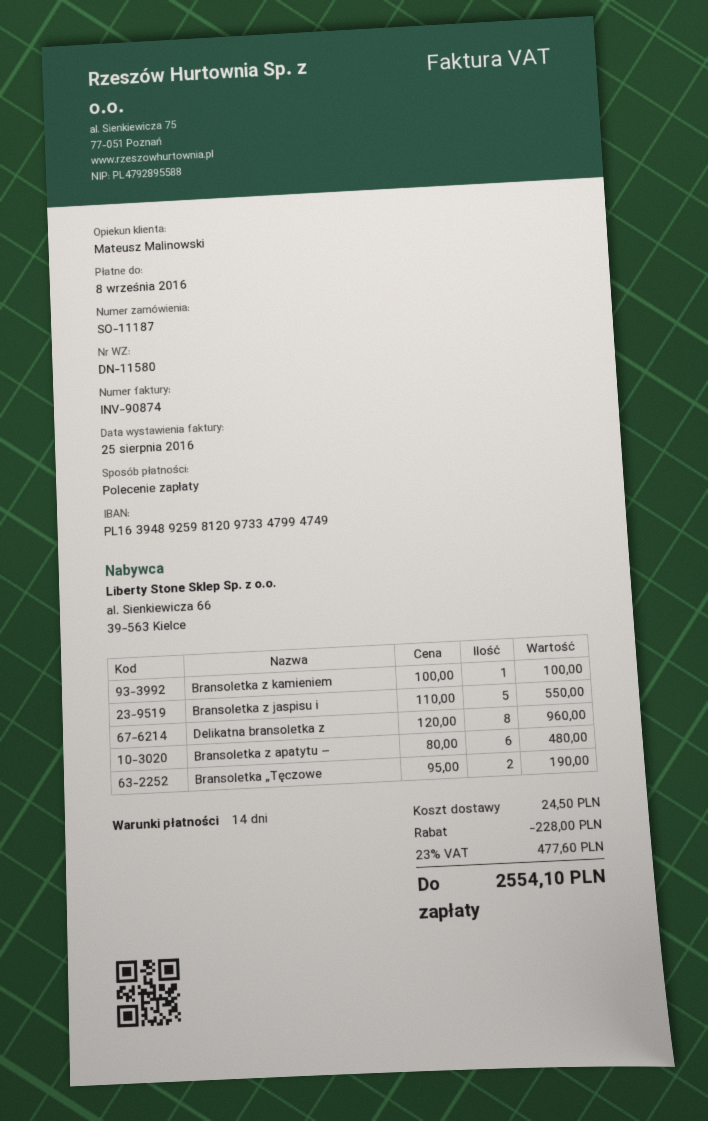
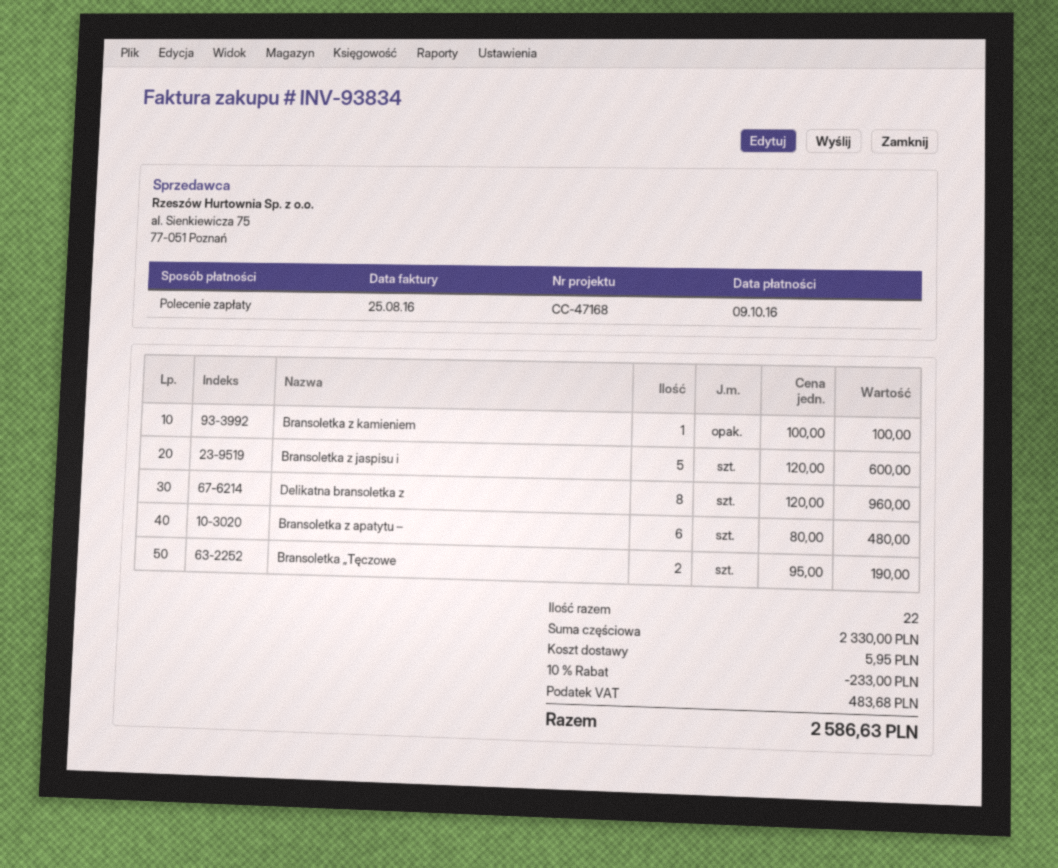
invoice number: INV-90874 -> INV-93834
due date: 2016-09-08 -> 2016-10-09
Bransoletka z jaspisu i: 5 x 110.00 = 550.00 -> 5 x 120.00 = 600.00
discount: 228.00 -> 233.00
shipping: 24.50 -> 5.95
tax: 477.60 -> 483.68
total: 2554.10 -> 2586.63

